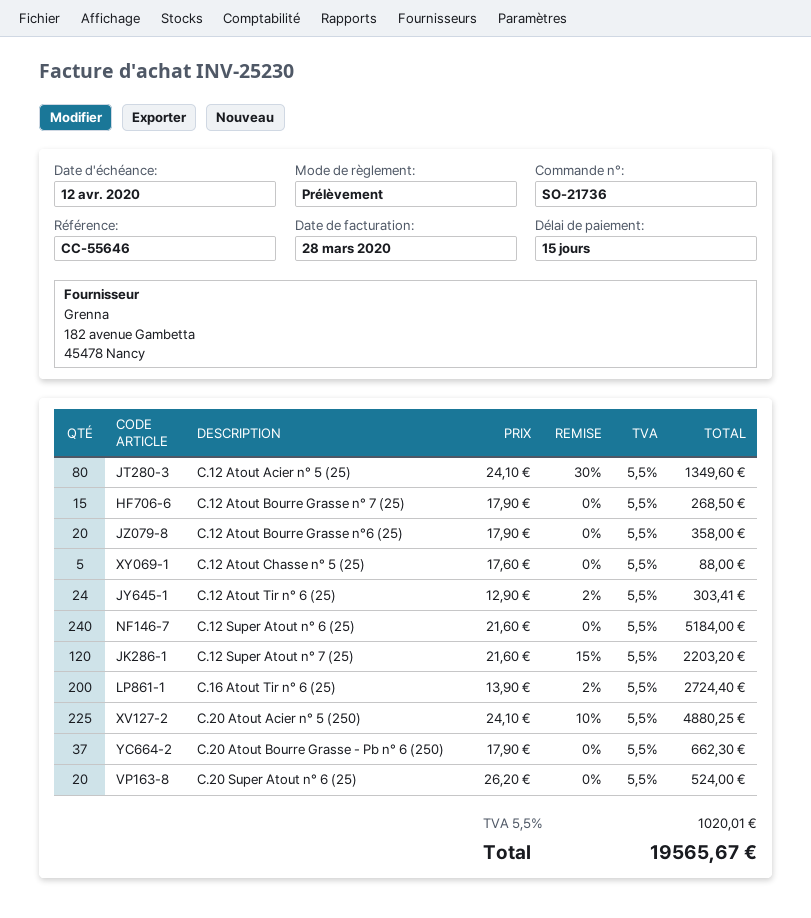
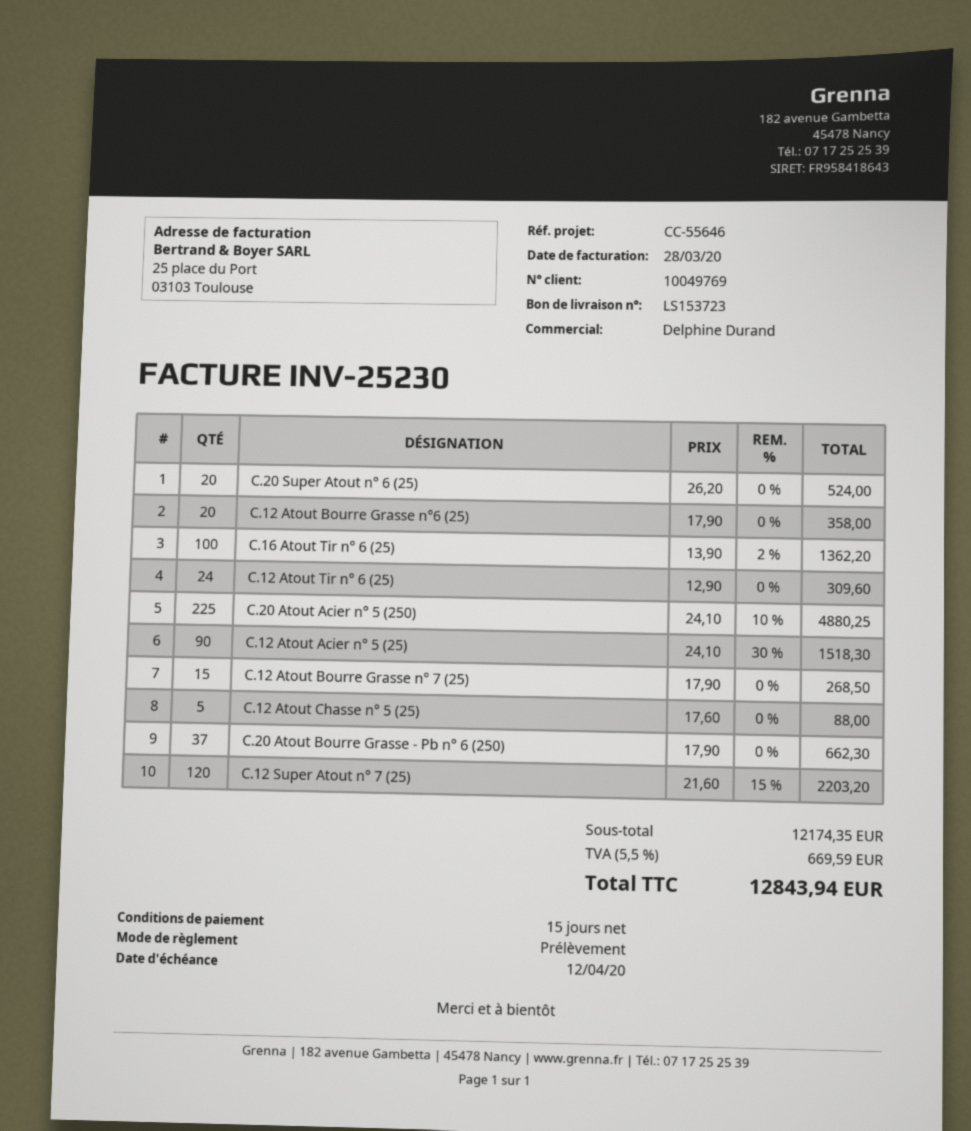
C.12 Atout Acier n° 5 (25): 80 x 24.10 - 30% = 1349.60 -> 90 x 24.10 - 30% = 1518.30
C.12 Atout Tir n° 6 (25): 24 x 12.90 - 2% = 303.41 -> 24 x 12.90 = 309.60
C.12 Super Atout n° 6 (25): 240 x 21.60 = 5184.00 -> none
C.16 Atout Tir n° 6 (25): 200 x 13.90 - 2% = 2724.40 -> 100 x 13.90 - 2% = 1362.20
tax: 5.5% = 1020.01 -> 5.5% = 669.59
total: 19565.67 -> 12843.94

